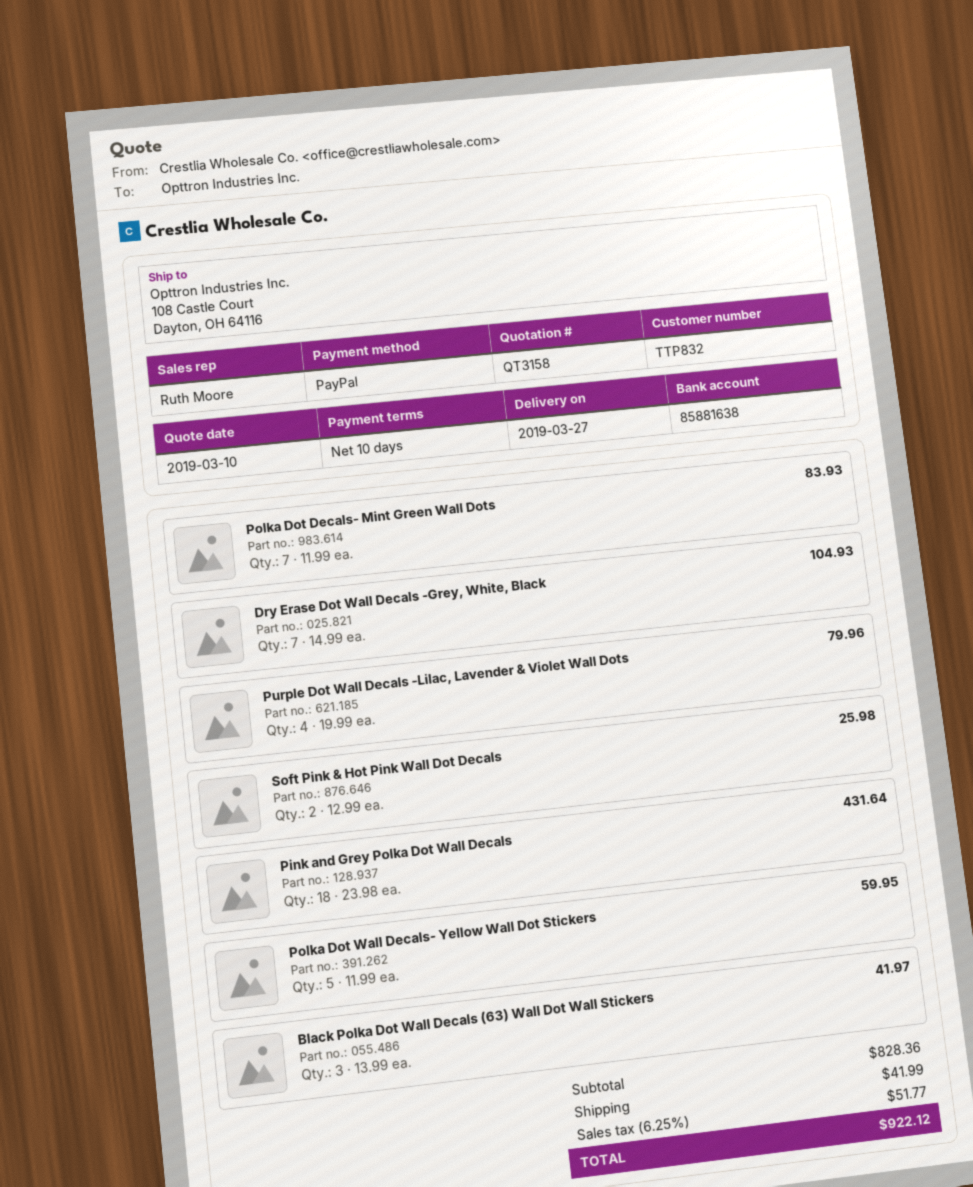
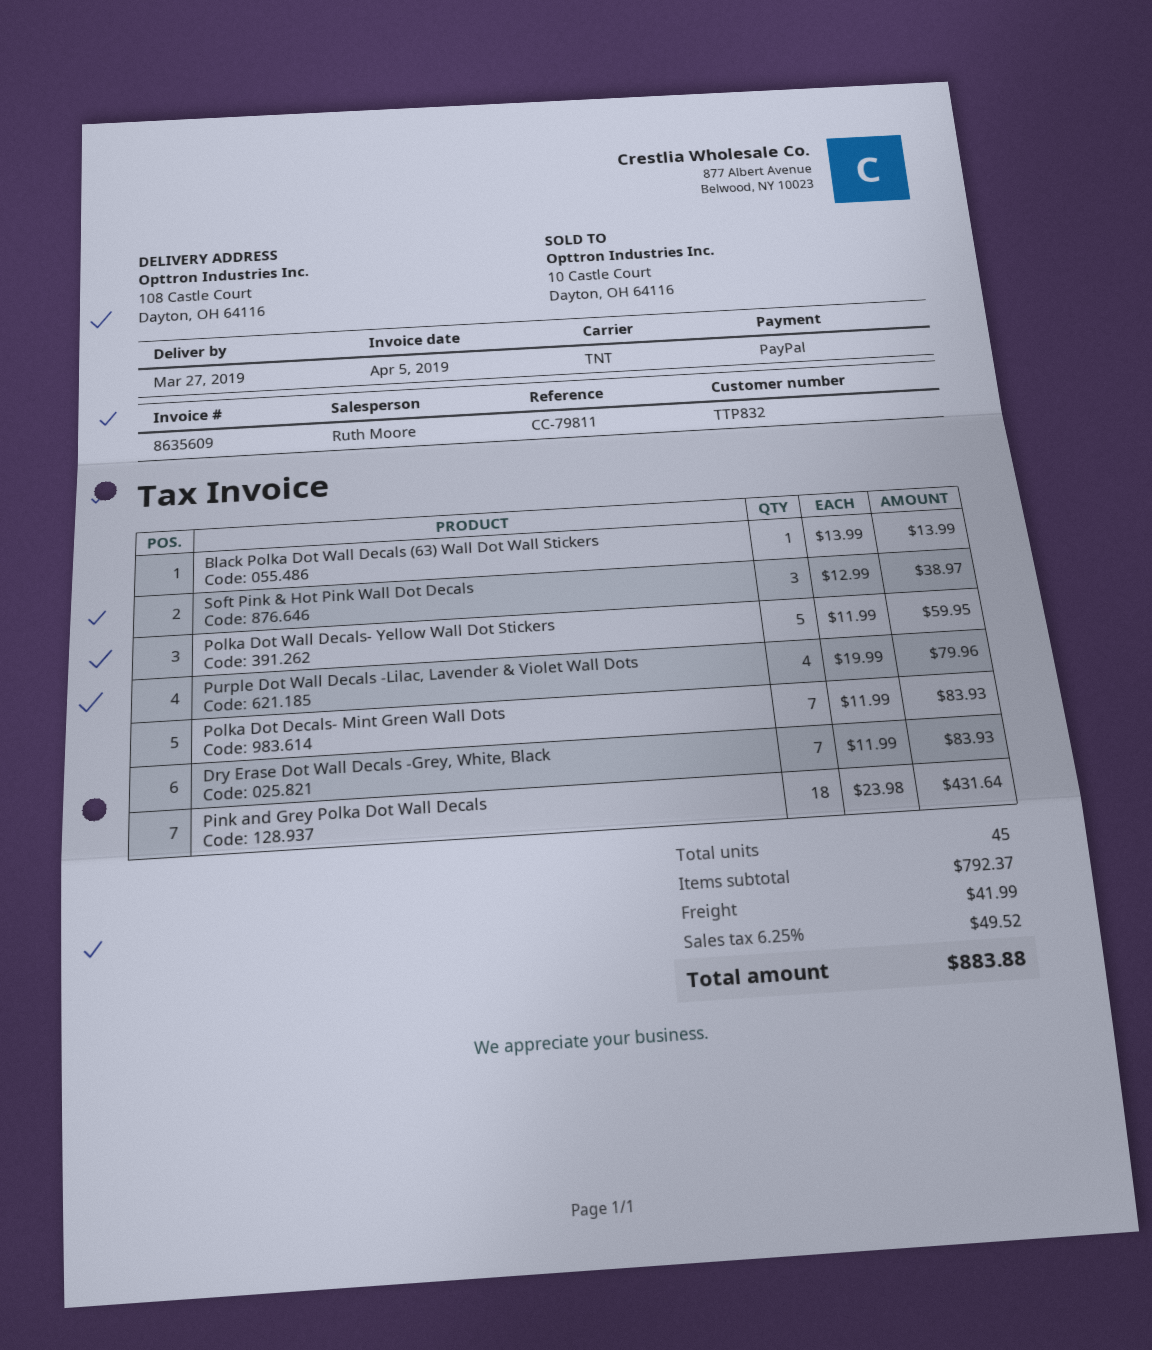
Dry Erase Dot Wall Decals -Grey, White, Black: 7 x 14.99 = 104.93 -> 7 x 11.99 = 83.93
Soft Pink & Hot Pink Wall Dot Decals: 2 x 12.99 = 25.98 -> 3 x 12.99 = 38.97
Black Polka Dot Wall Decals (63) Wall Dot Wall Stickers: 3 x 13.99 = 41.97 -> 1 x 13.99 = 13.99
subtotal: 828.36 -> 792.37
tax: 6.25% = 51.77 -> 6.25% = 49.52
total: 922.12 -> 883.88

